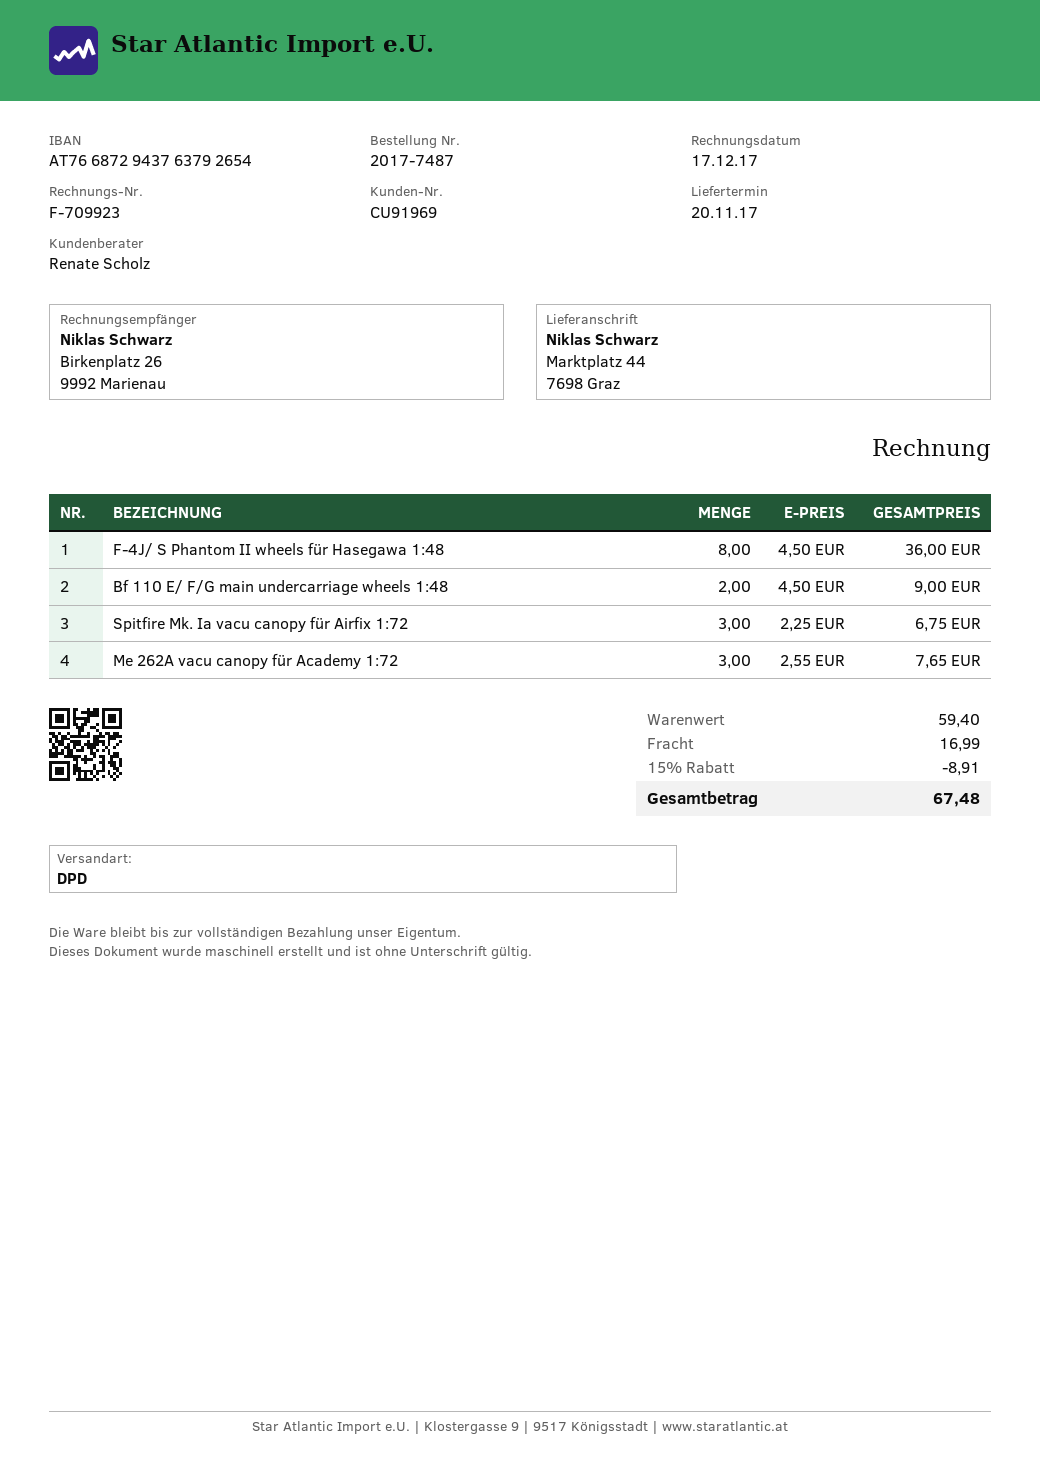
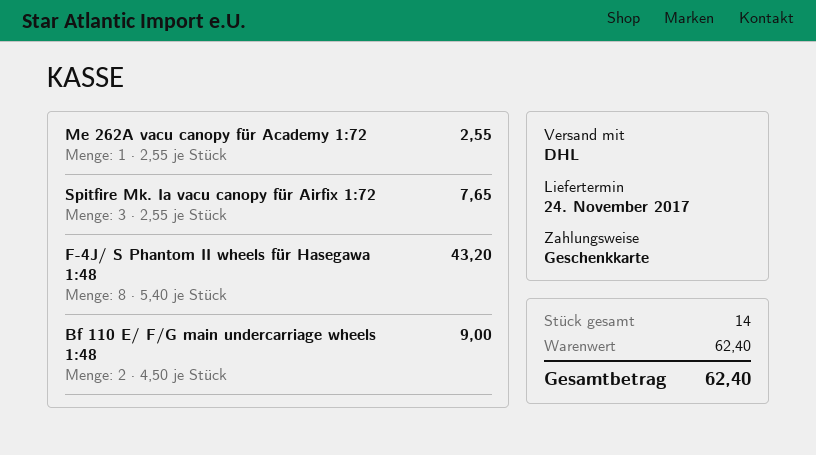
delivery date: 2017-11-20 -> 2017-11-24
shipping method: DPD -> DHL
F-4J/ S Phantom II wheels für Hasegawa 1:48: 8 x 4.50 = 36.00 -> 8 x 5.40 = 43.20
Spitfire Mk. Ia vacu canopy für Airfix 1:72: 3 x 2.25 = 6.75 -> 3 x 2.55 = 7.65
Me 262A vacu canopy für Academy 1:72: 3 x 2.55 = 7.65 -> 1 x 2.55 = 2.55
subtotal: 59.40 -> 62.40
discount: 15% = 8.91 -> none
shipping: 16.99 -> none
total: 67.48 -> 62.40

